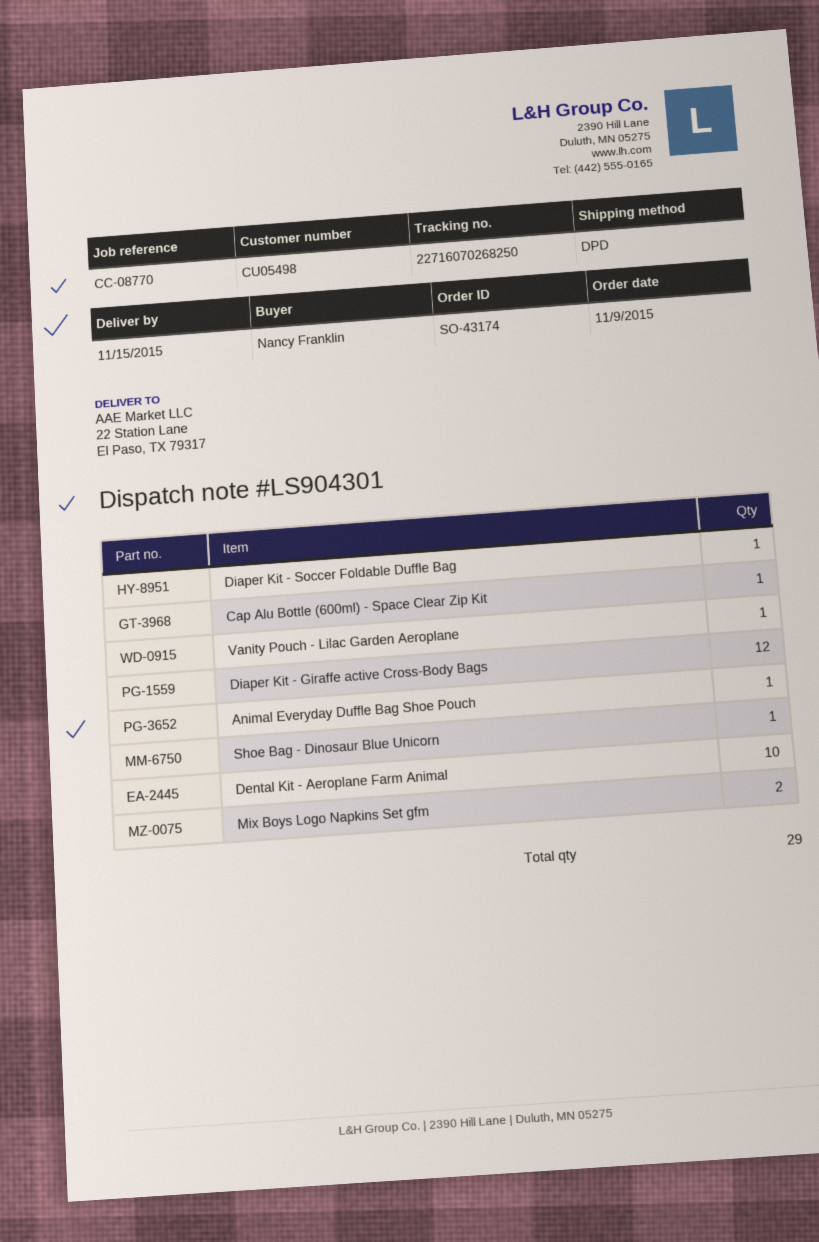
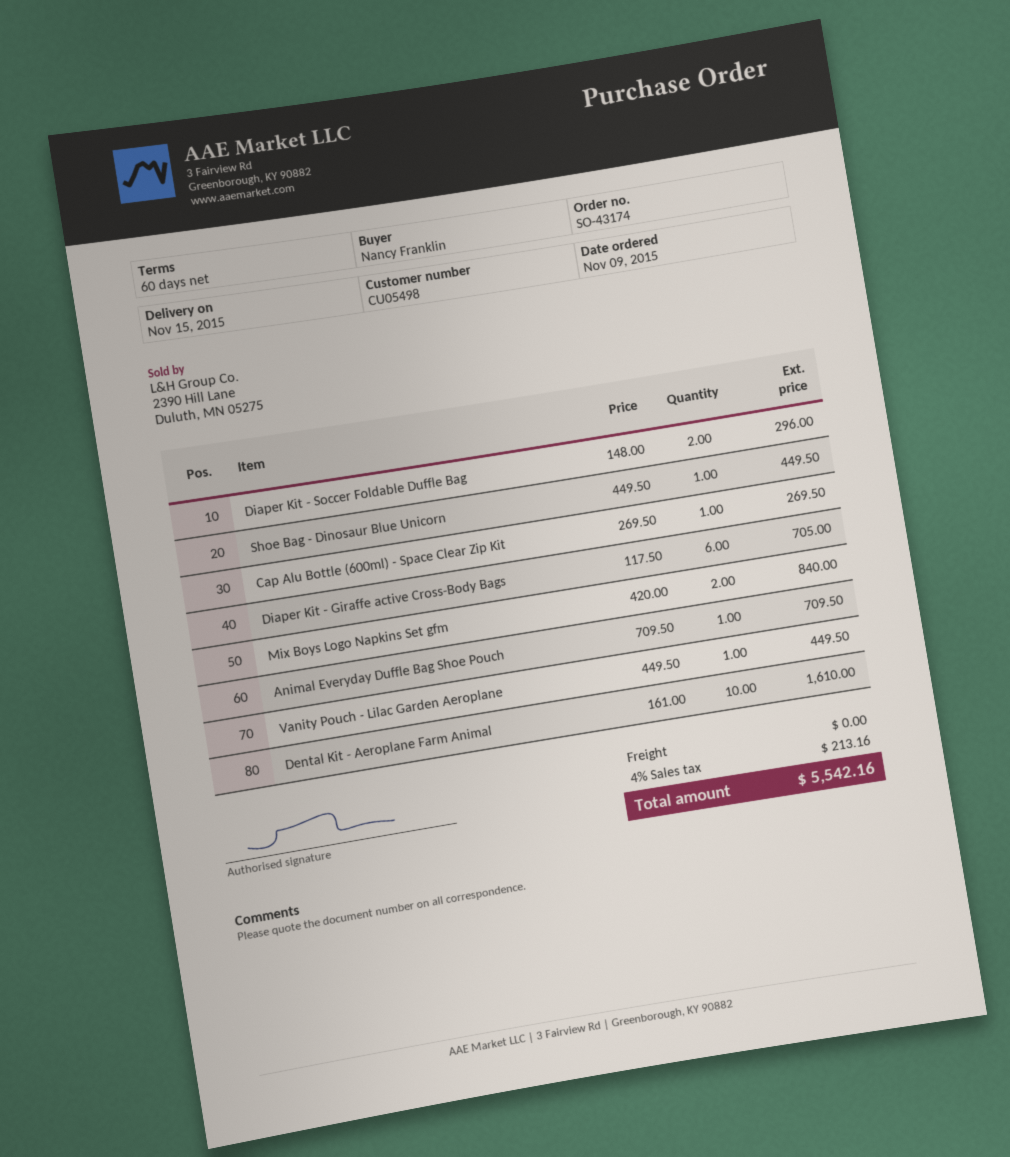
Diaper Kit - Soccer Foldable Duffle Bag: 1 -> 2
Diaper Kit - Giraffe active Cross-Body Bags: 12 -> 6

